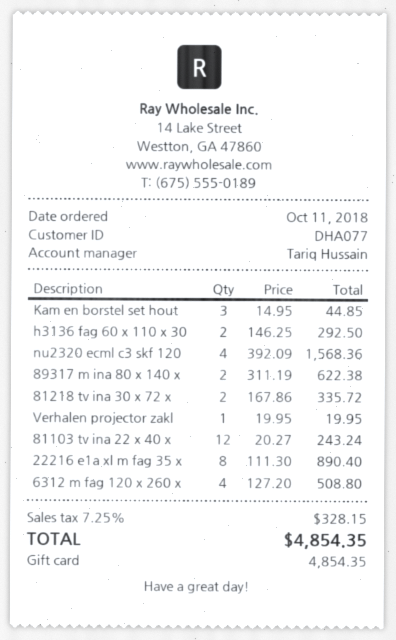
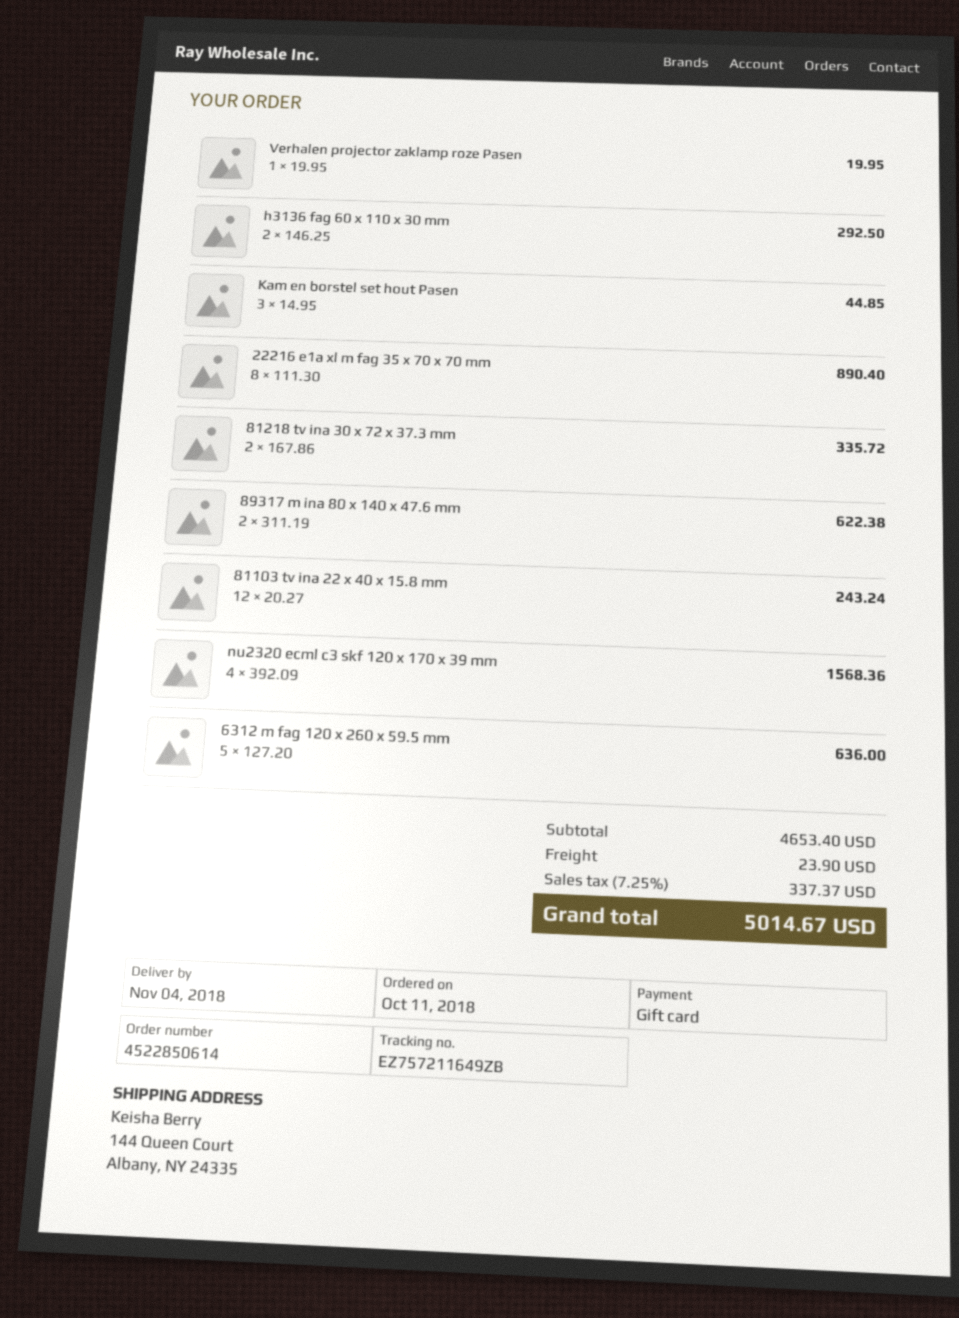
6312 m fag 120 x 260 x: 4 x 127.20 = 508.80 -> 5 x 127.20 = 636.00
shipping: none -> 23.90
tax: 7.25% = 328.15 -> 7.25% = 337.37
total: 4854.35 -> 5014.67

